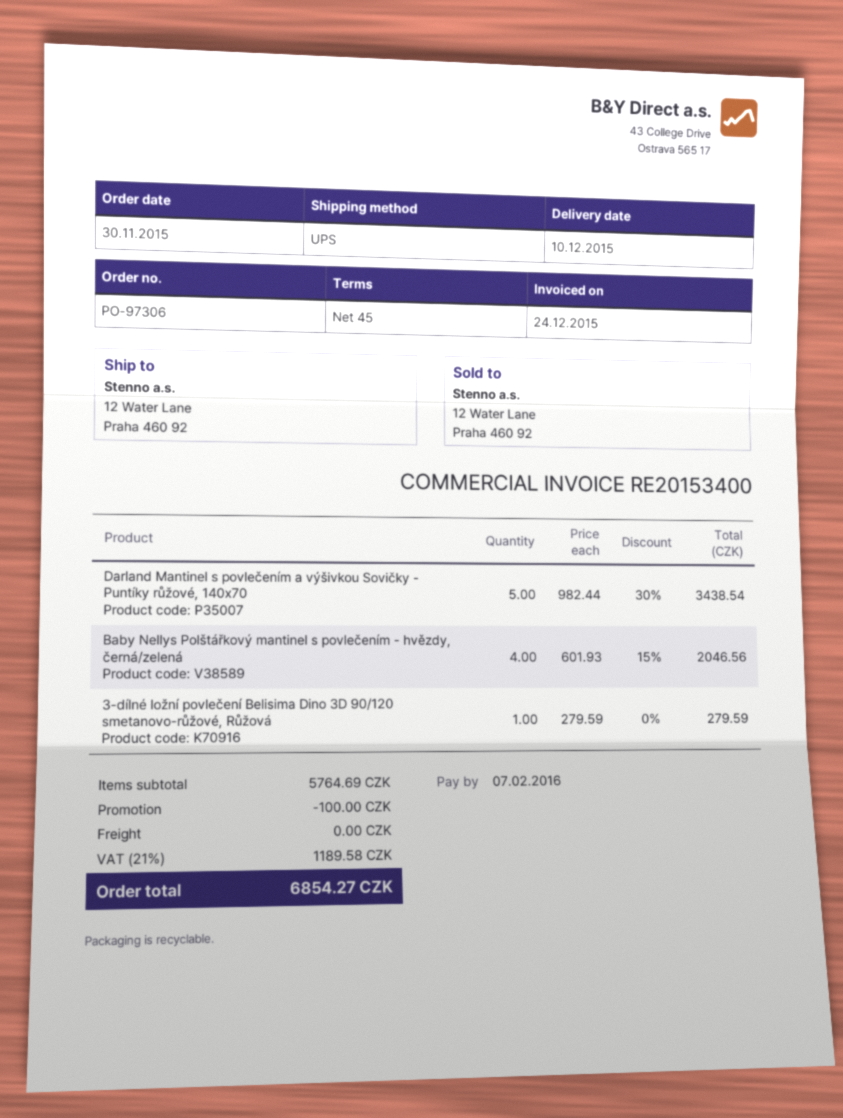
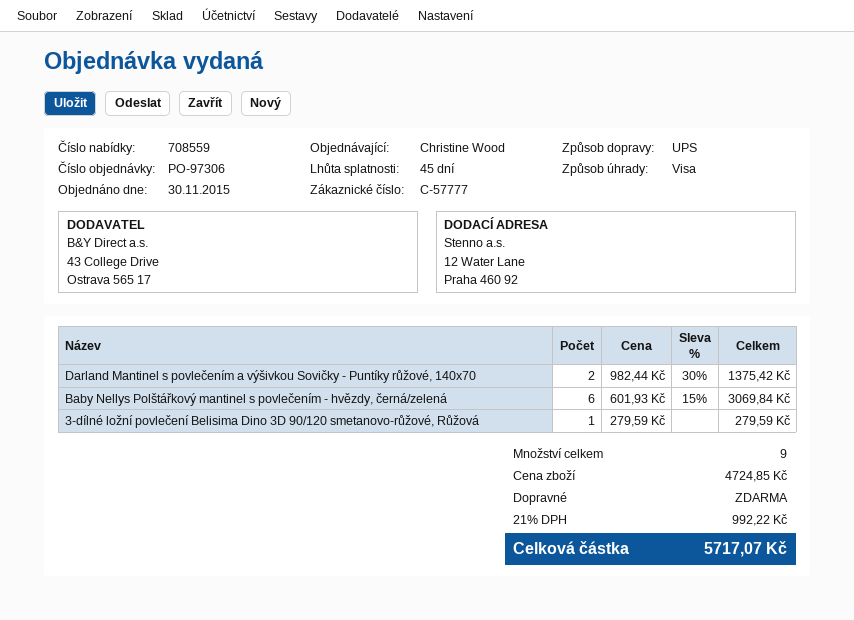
Darland Mantinel s povlečením a výšivkou Sovičky - Puntíky růžové, 140x70: 5 x 982.44 - 30% = 3438.54 -> 2 x 982.44 - 30% = 1375.42
Baby Nellys Polštářkový mantinel s povlečením - hvězdy, černá/zelená: 4 x 601.93 - 15% = 2046.56 -> 6 x 601.93 - 15% = 3069.84
subtotal: 5764.69 -> 4724.85
discount: 100.00 -> none
tax: 21% = 1189.58 -> 21% = 992.22
total: 6854.27 -> 5717.07

